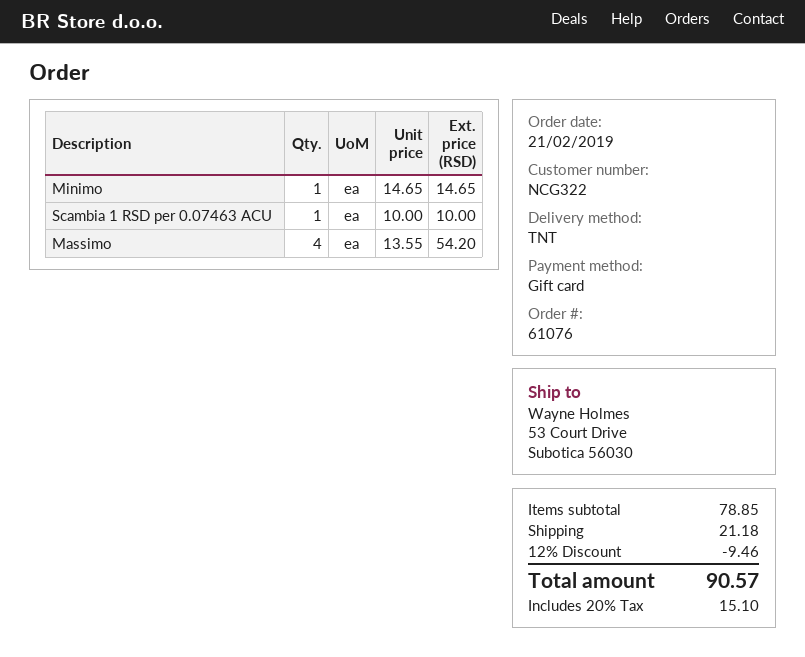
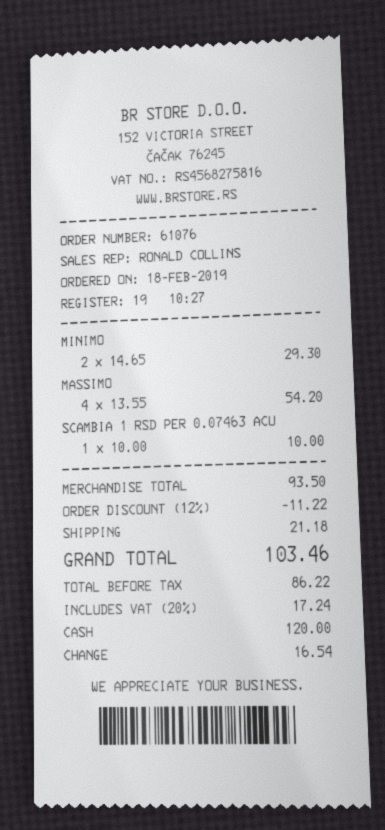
order date: 2019-02-21 -> 2019-02-18
payment method: gift card -> cash
Minimo: 1 x 14.65 = 14.65 -> 2 x 14.65 = 29.30
subtotal: 78.85 -> 93.50
discount: 12% = 9.46 -> 12% = 11.22
tax: 20% = 15.10 -> 20% = 17.24
total: 90.57 -> 103.46

